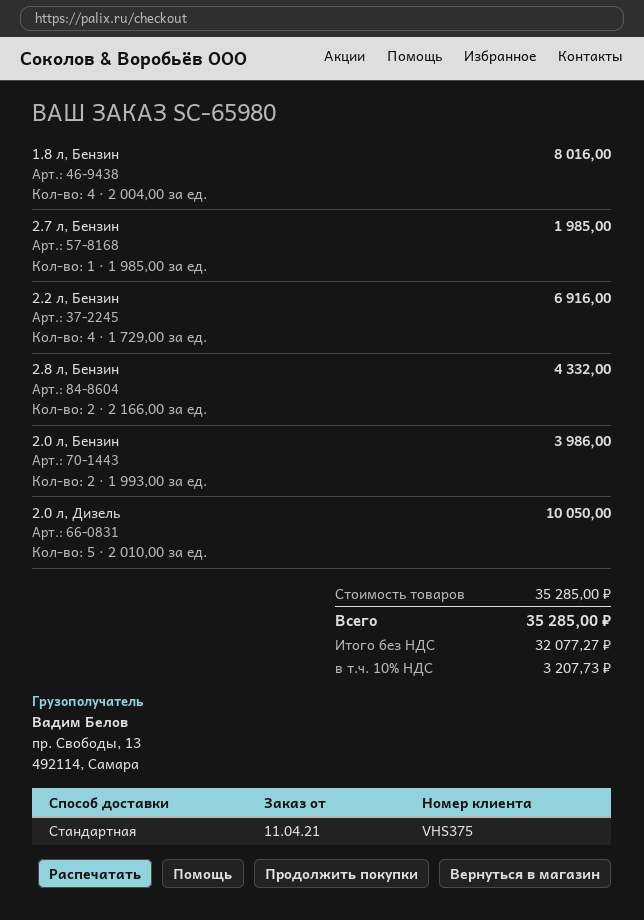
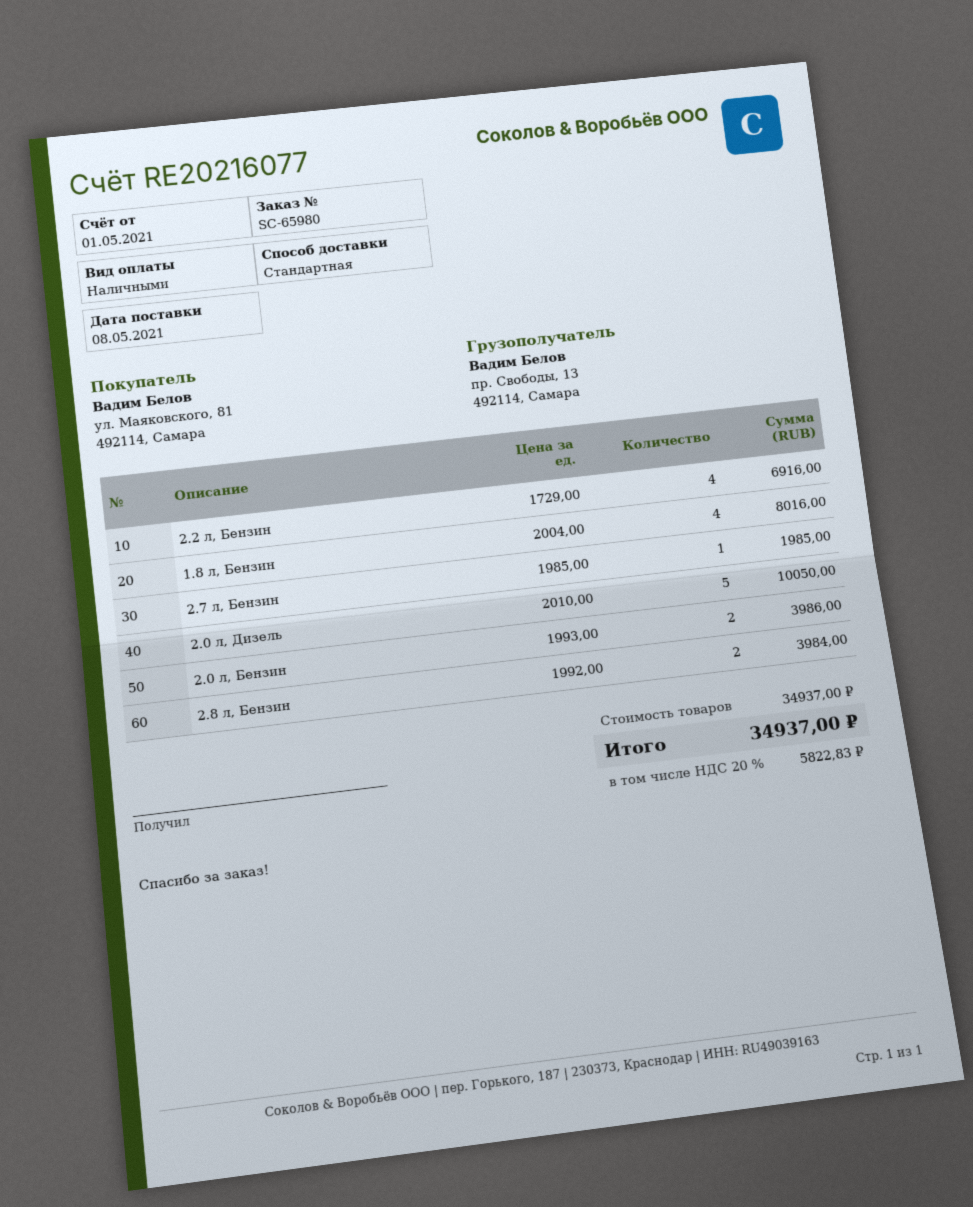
2.8 л, Бензин: 2 x 2166.00 = 4332.00 -> 2 x 1992.00 = 3984.00
subtotal: 35285.00 -> 34937.00
tax: 10% = 3207.73 -> 20% = 5822.83
total: 35285.00 -> 34937.00

